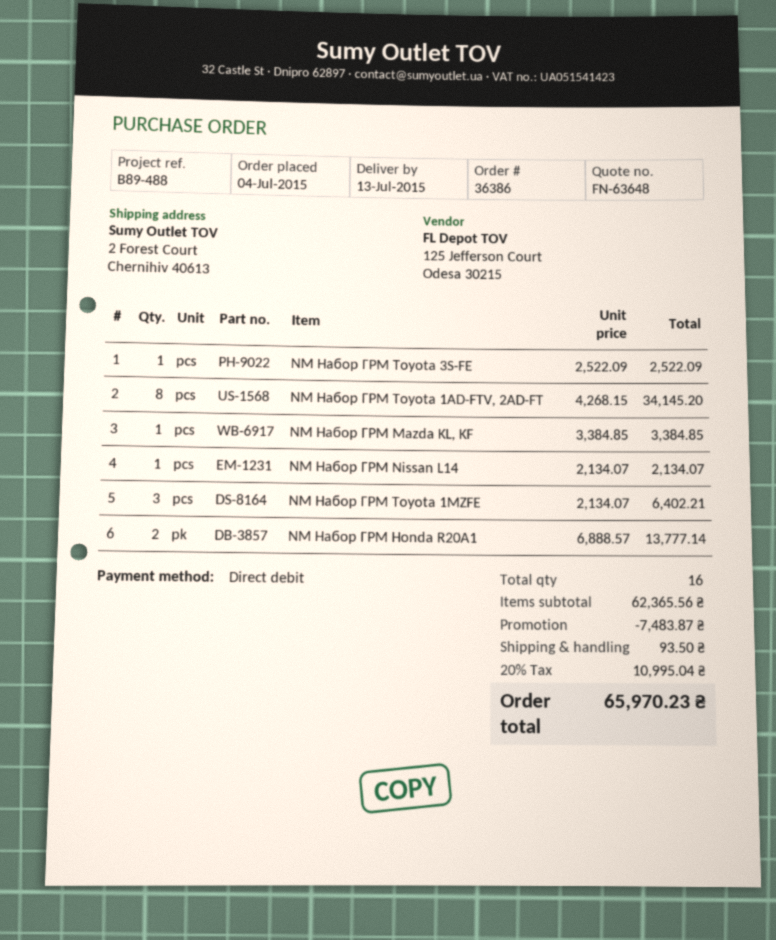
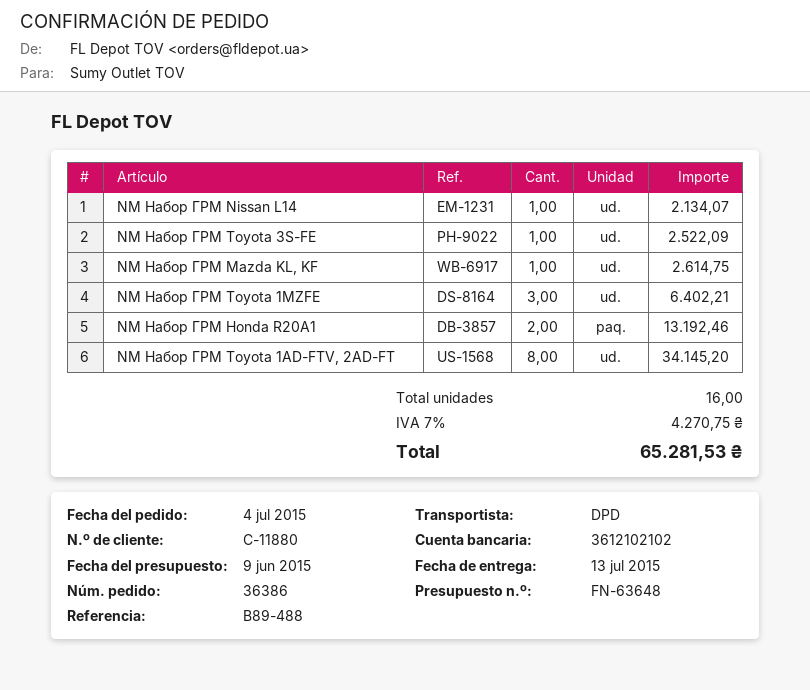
NM Набор ГРМ Mazda KL, KF: 1 for 3384.85 -> 1 for 2614.75
NM Набор ГРМ Honda R20A1: 2 for 13777.14 -> 2 for 13192.46
discount: 7483.87 -> none
shipping: 93.50 -> none
tax: 20% = 10995.04 -> 7% = 4270.75
total: 65970.23 -> 65281.53

